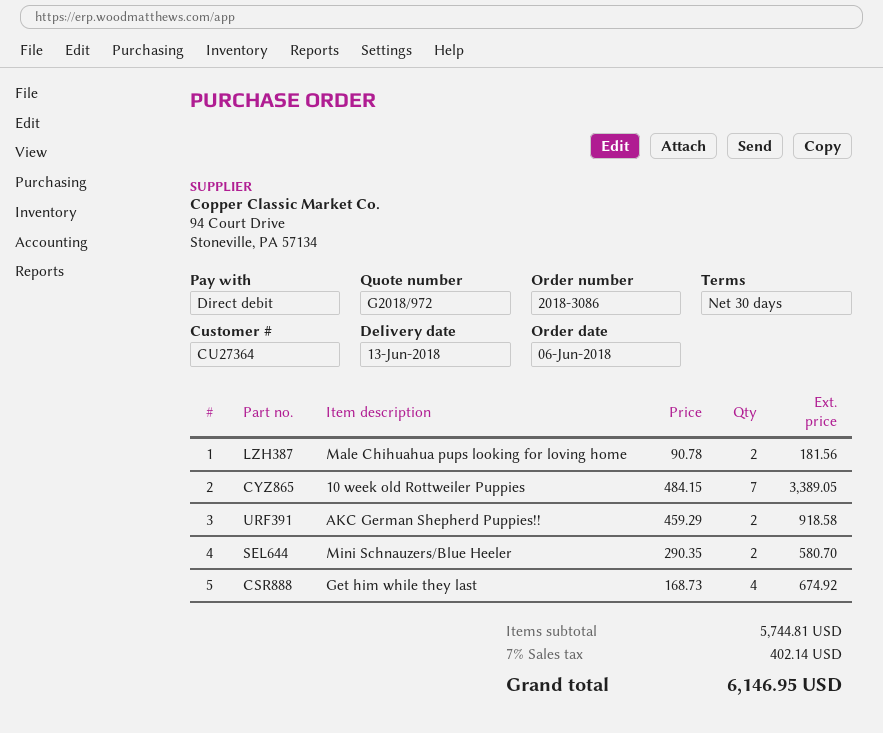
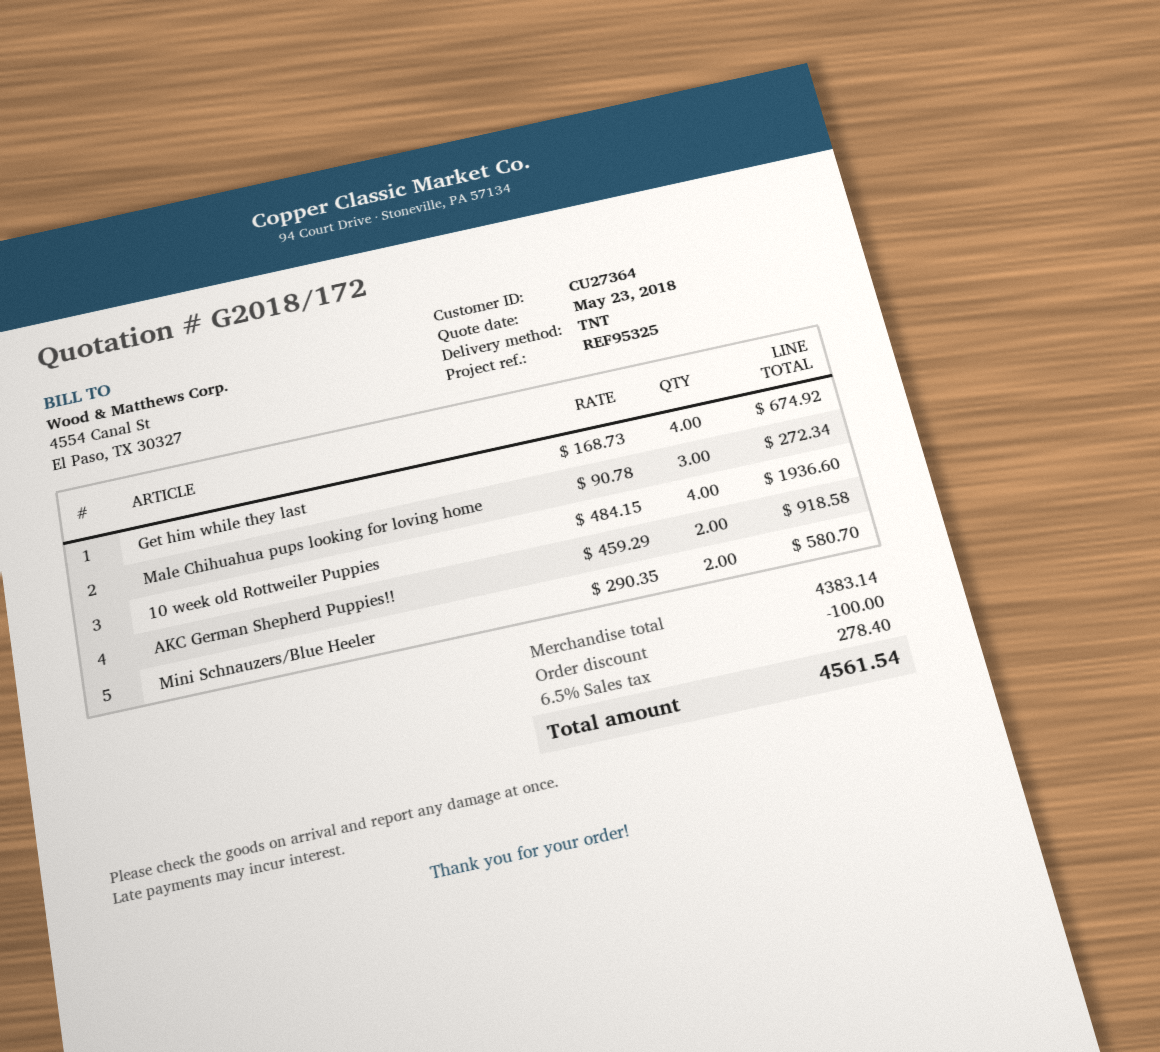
quote number: G2018/972 -> G2018/172
Male Chihuahua pups looking for loving home: 2 x 90.78 = 181.56 -> 3 x 90.78 = 272.34
10 week old Rottweiler Puppies: 7 x 484.15 = 3389.05 -> 4 x 484.15 = 1936.60
subtotal: 5744.81 -> 4383.14
discount: none -> 100.00
tax: 7% = 402.14 -> 6.5% = 278.40
total: 6146.95 -> 4561.54

